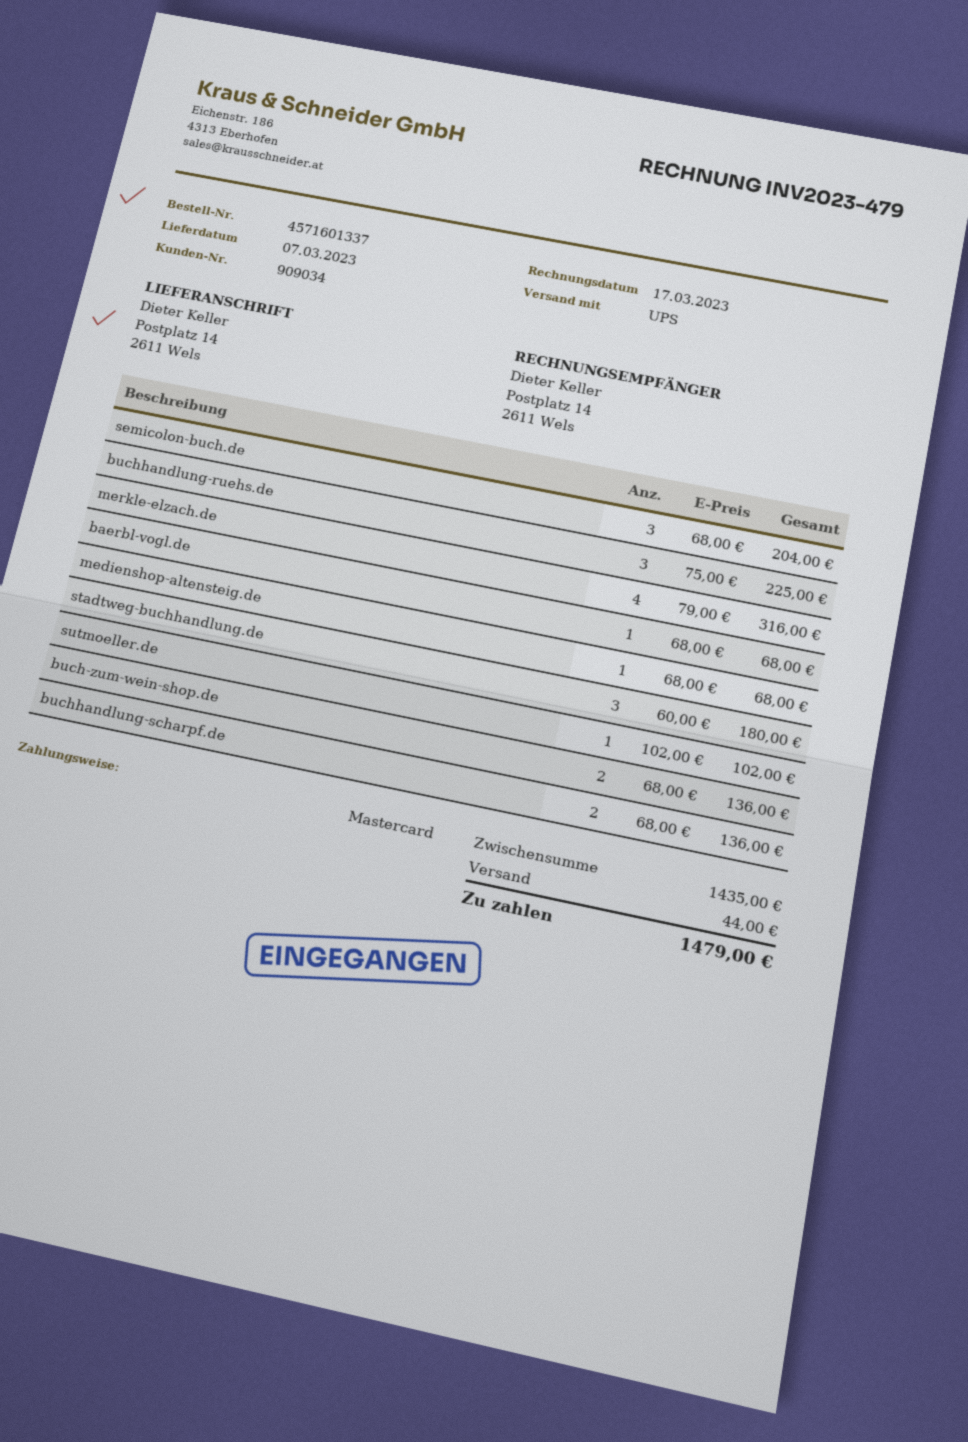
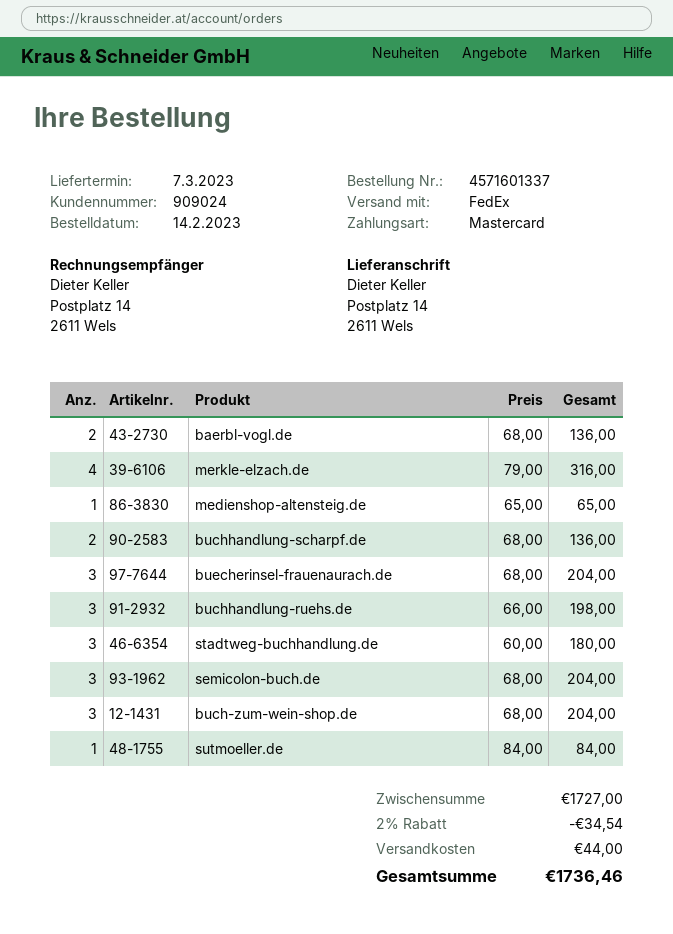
customer number: 909034 -> 909024
shipping method: UPS -> FedEx
buchhandlung-ruehs.de: 3 x 75.00 = 225.00 -> 3 x 66.00 = 198.00
baerbl-vogl.de: 1 x 68.00 = 68.00 -> 2 x 68.00 = 136.00
medienshop-altensteig.de: 1 x 68.00 = 68.00 -> 1 x 65.00 = 65.00
sutmoeller.de: 1 x 102.00 = 102.00 -> 1 x 84.00 = 84.00
buch-zum-wein-shop.de: 2 x 68.00 = 136.00 -> 3 x 68.00 = 204.00
buecherinsel-frauenaurach.de: none -> 3 x 68.00 = 204.00
subtotal: 1435.00 -> 1727.00
discount: none -> 2% = 34.54
total: 1479.00 -> 1736.46

